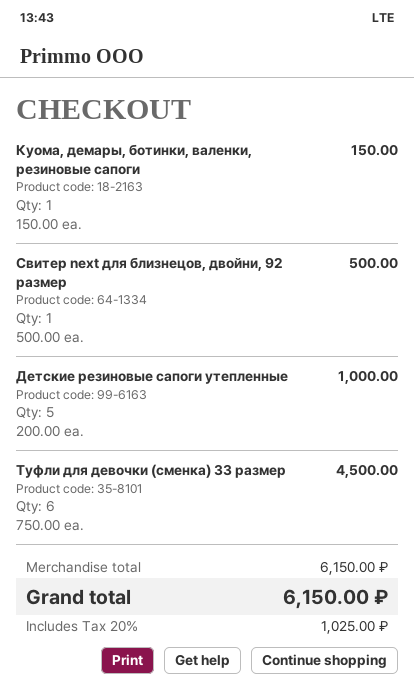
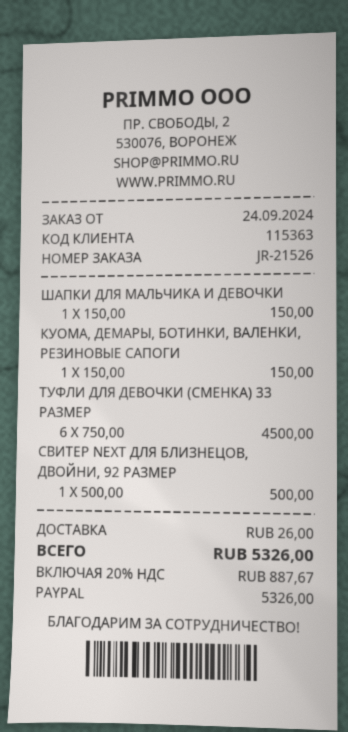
Детские резиновые сапоги утепленные: 5 x 200.00 = 1000.00 -> none
ШАПКИ ДЛЯ МАЛЬЧИКА И ДЕВОЧКИ: none -> 1 x 150.00 = 150.00
shipping: none -> 26.00
tax: 20% = 1025.00 -> 20% = 887.67
total: 6150.00 -> 5326.00

